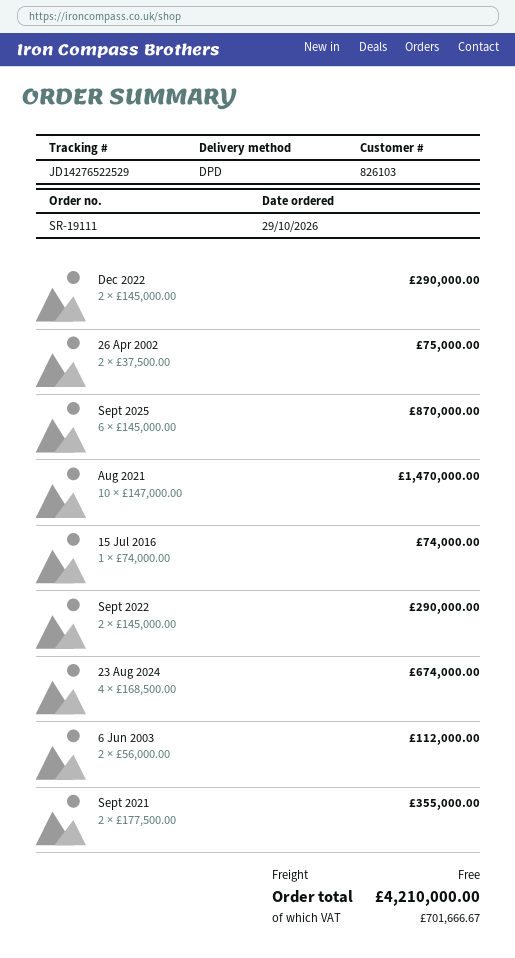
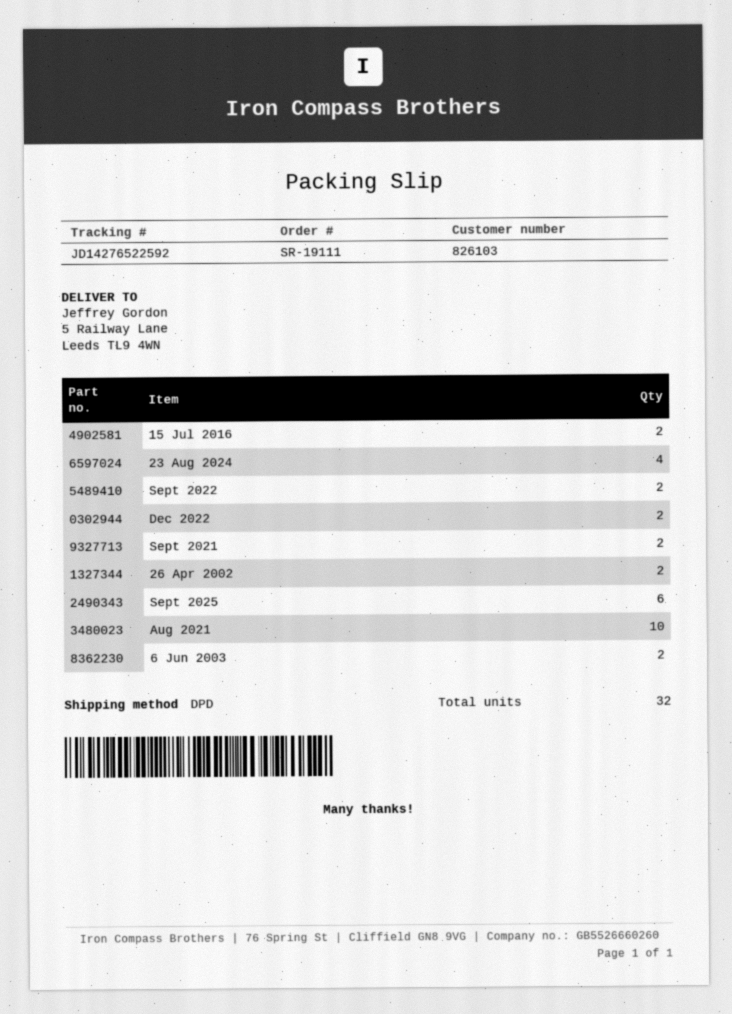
tracking number: JD14276522529 -> JD14276522592
15 Jul 2016: 1 -> 2

